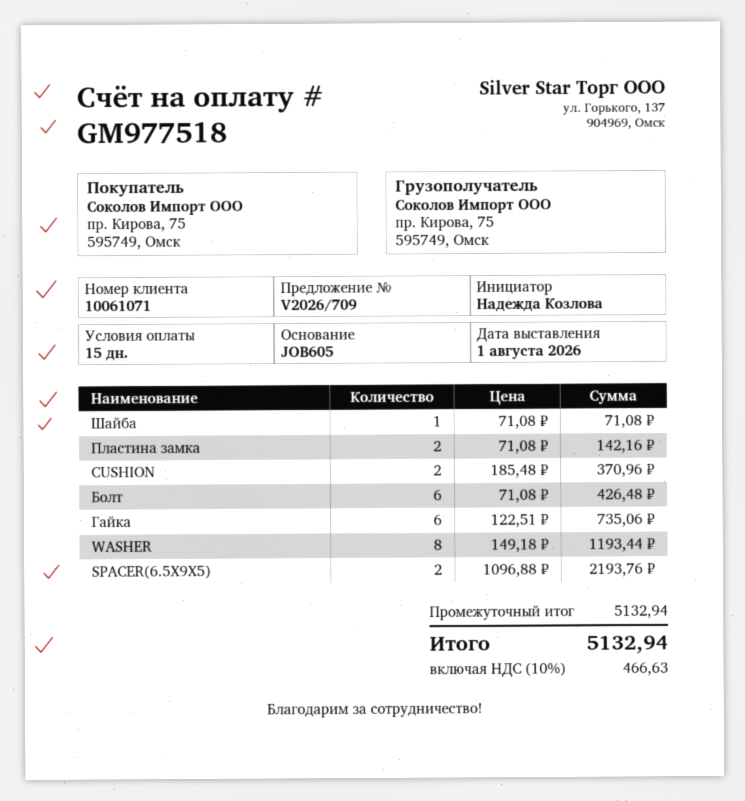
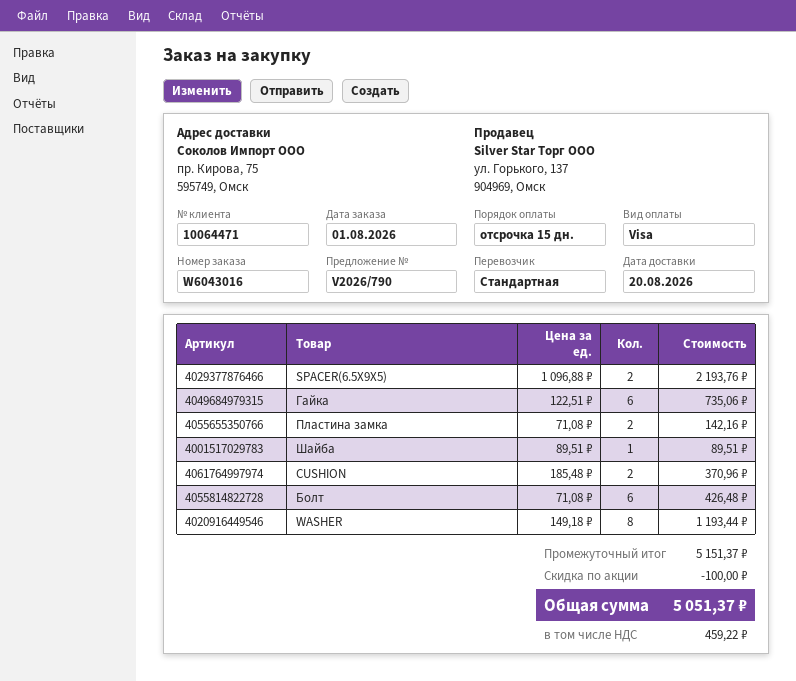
quote number: V2026/709 -> V2026/790
customer number: 10061071 -> 10064471
Шайба: 1 x 71.08 = 71.08 -> 1 x 89.51 = 89.51
subtotal: 5132.94 -> 5151.37
discount: none -> 100.00
tax: 466.63 -> 459.22
total: 5132.94 -> 5051.37

